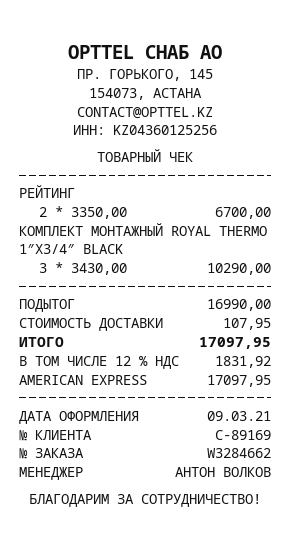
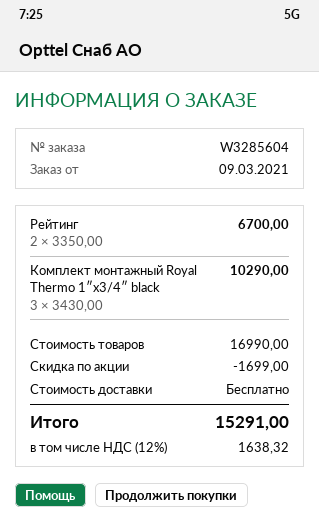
order number: W3284662 -> W3285604
discount: none -> 1699.00
shipping: 107.95 -> 0.00
tax: 12% = 1831.92 -> 12% = 1638.32
total: 17097.95 -> 15291.00

